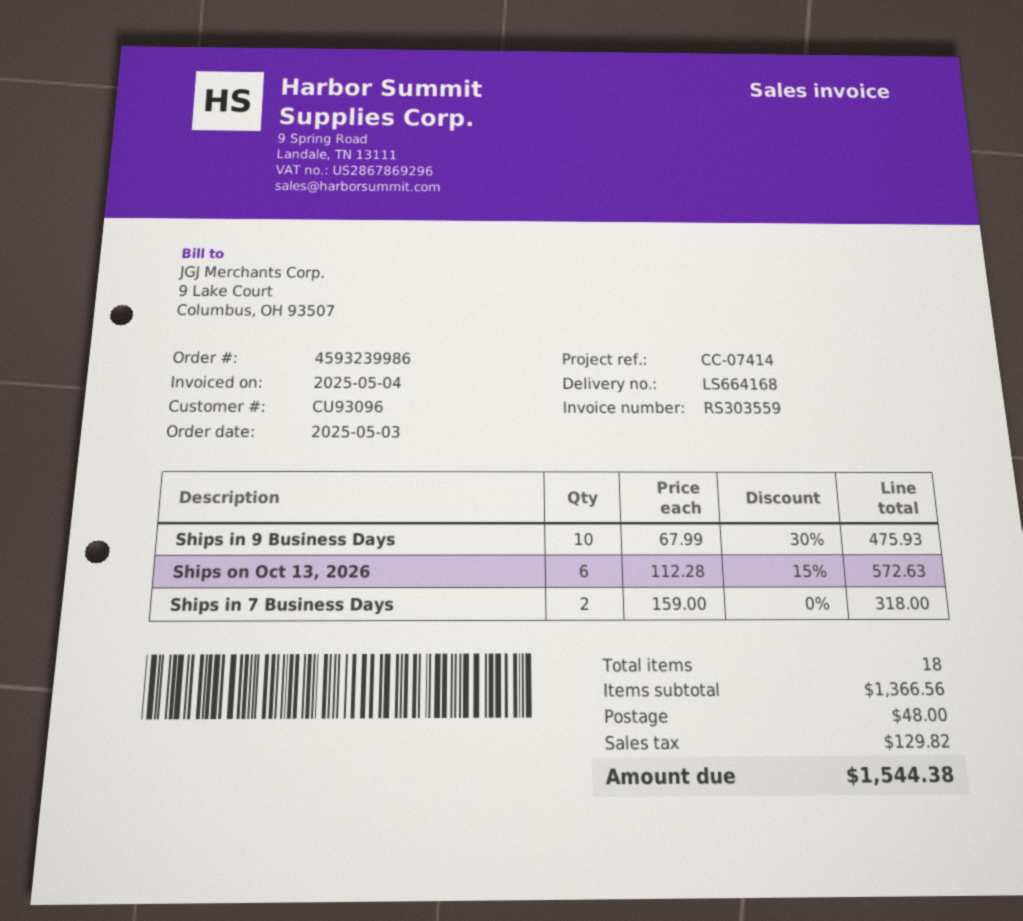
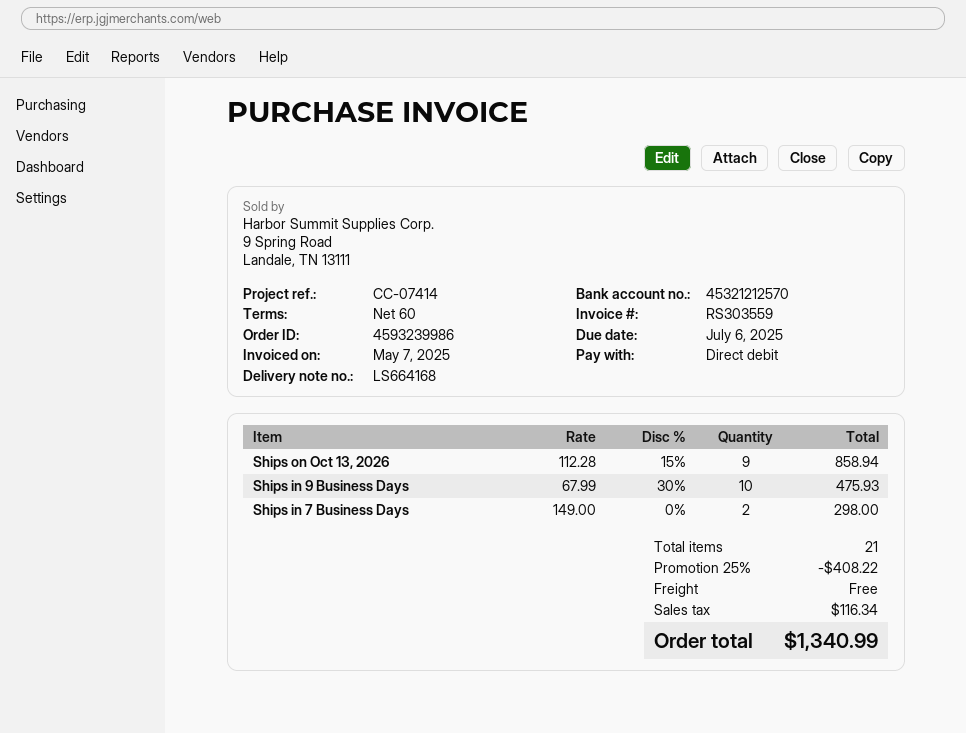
invoice date: 2025-05-04 -> 2025-05-07
Ships on Oct 13, 2026: 6 x 112.28 - 15% = 572.63 -> 9 x 112.28 - 15% = 858.94
Ships in 7 Business Days: 2 x 159.00 = 318.00 -> 2 x 149.00 = 298.00
total quantity: 18 -> 21
discount: none -> 25% = 408.22
shipping: 48.00 -> 0.00
tax: 129.82 -> 116.34
total: 1544.38 -> 1340.99

